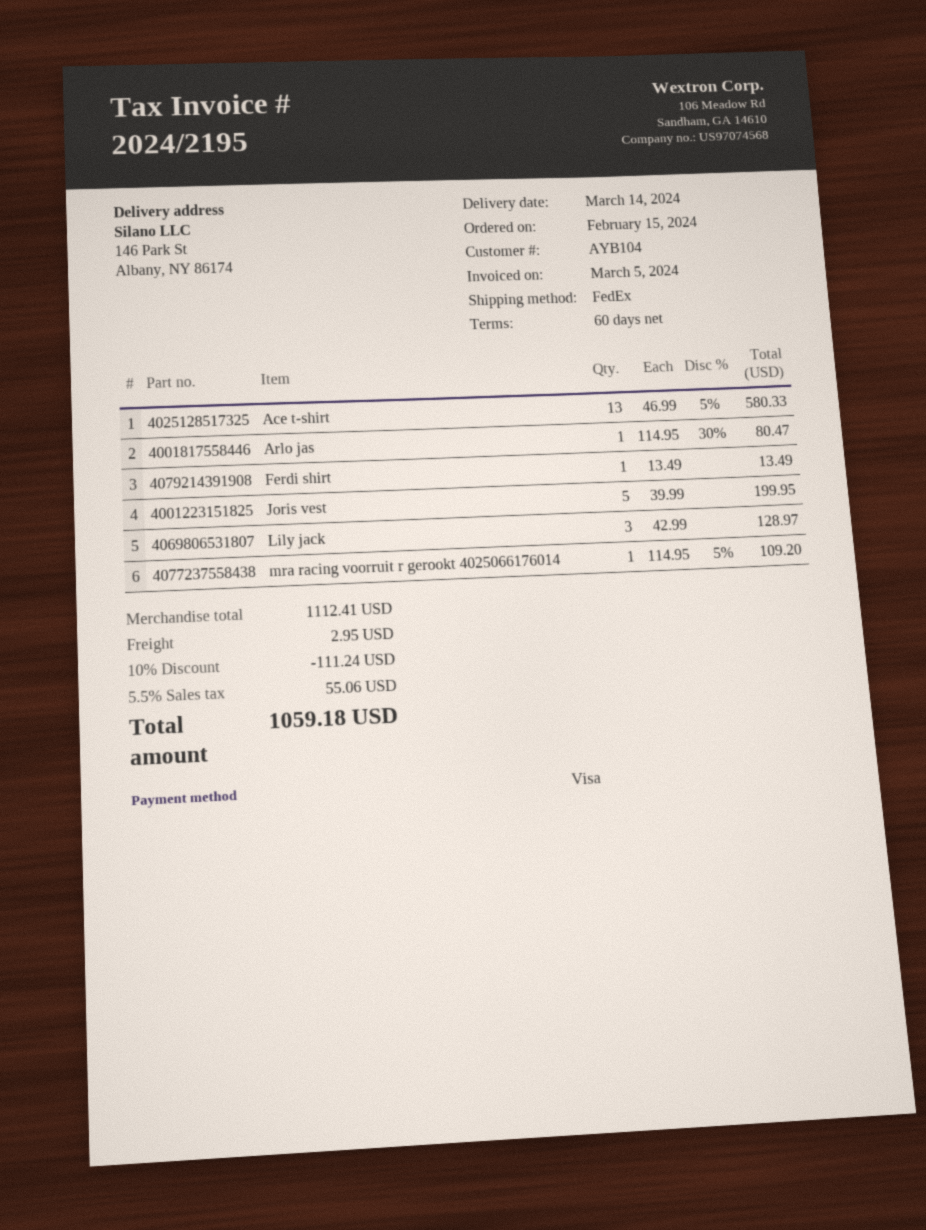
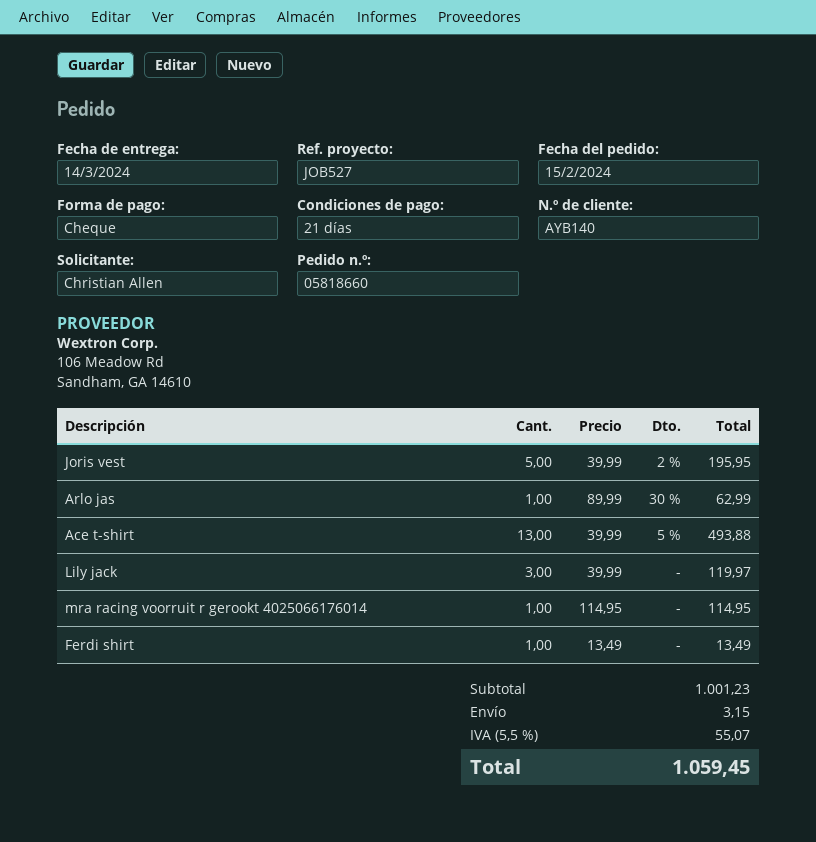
payment terms: 60 days -> 21 days
customer number: AYB104 -> AYB140
payment method: Visa -> cheque
Ace t-shirt: 13 x 46.99 - 5% = 580.33 -> 13 x 39.99 - 5% = 493.88
Arlo jas: 1 x 114.95 - 30% = 80.47 -> 1 x 89.99 - 30% = 62.99
Joris vest: 5 x 39.99 = 199.95 -> 5 x 39.99 - 2% = 195.95
Lily jack: 3 x 42.99 = 128.97 -> 3 x 39.99 = 119.97
mra racing voorruit r gerookt 4025066176014: 1 x 114.95 - 5% = 109.20 -> 1 x 114.95 = 114.95
subtotal: 1112.41 -> 1001.23
discount: 10% = 111.24 -> none
shipping: 2.95 -> 3.15
tax: 5.5% = 55.06 -> 5.5% = 55.07
total: 1059.18 -> 1059.45

